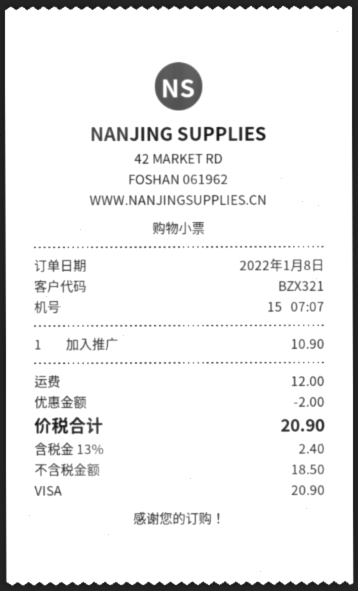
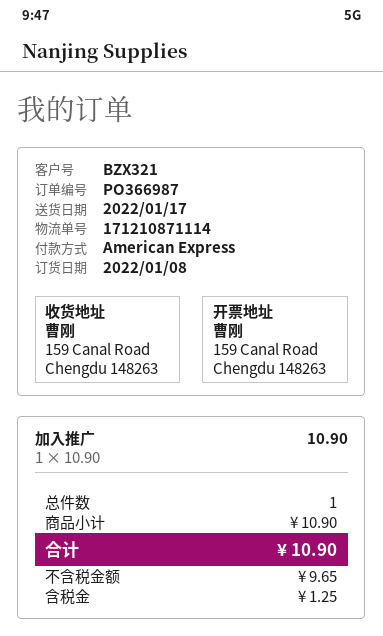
payment method: Visa -> American Express
discount: 2.00 -> none
shipping: 12.00 -> none
net: 18.50 -> 9.65
tax: 2.40 -> 1.25
total: 20.90 -> 10.90

